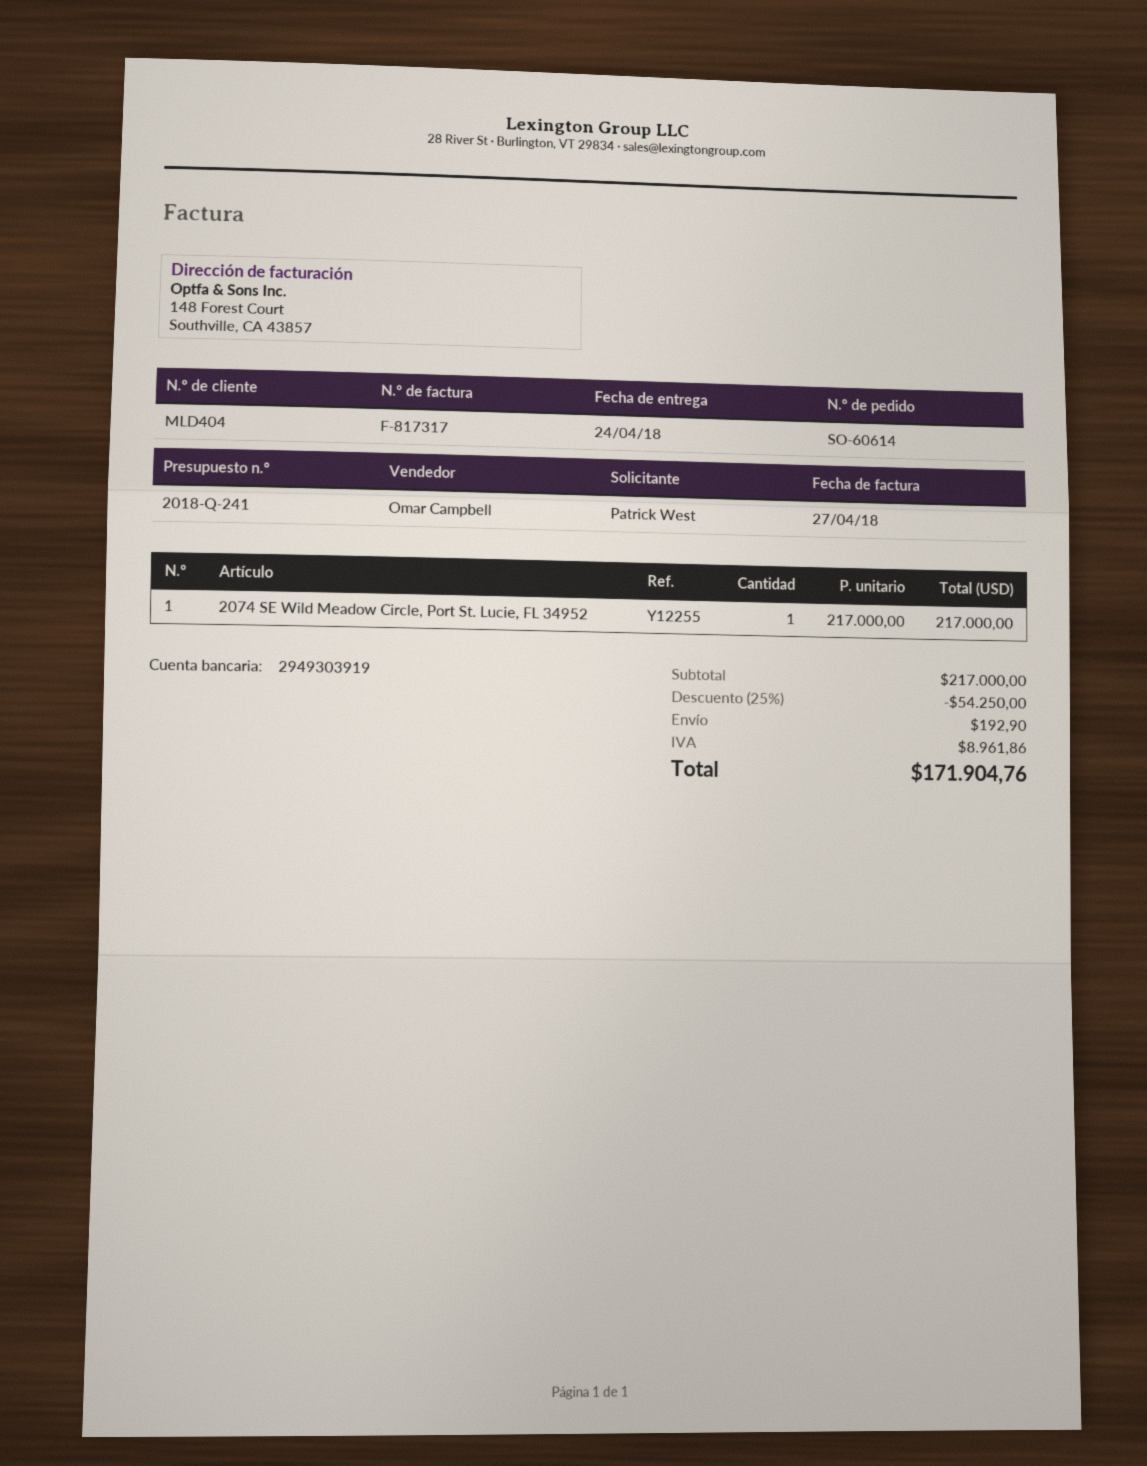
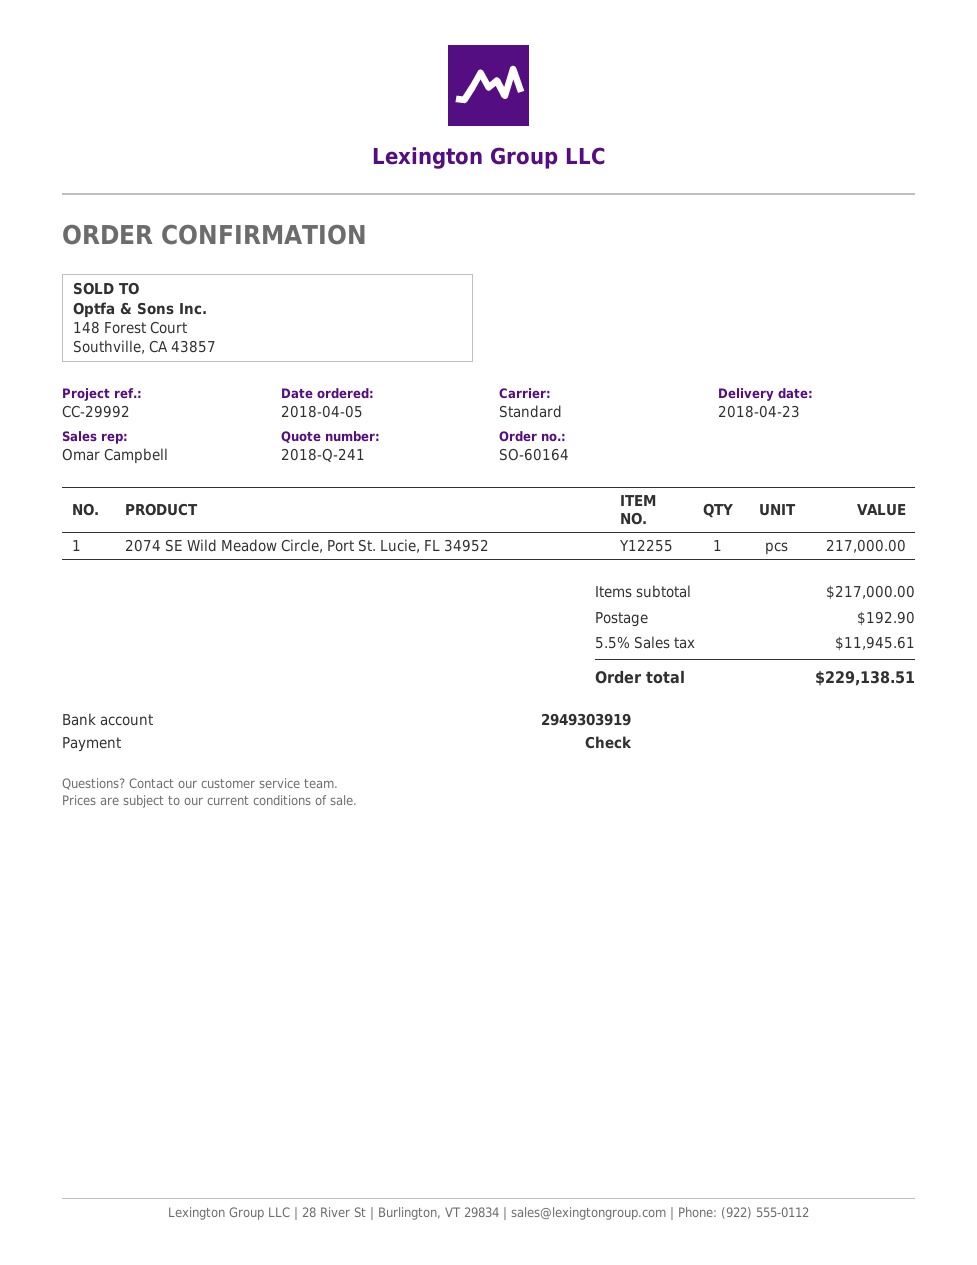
order number: SO-60614 -> SO-60164
delivery date: 2018-04-24 -> 2018-04-23
discount: 25% = 54250.00 -> none
tax: 8961.86 -> 11945.61
total: 171904.76 -> 229138.51

